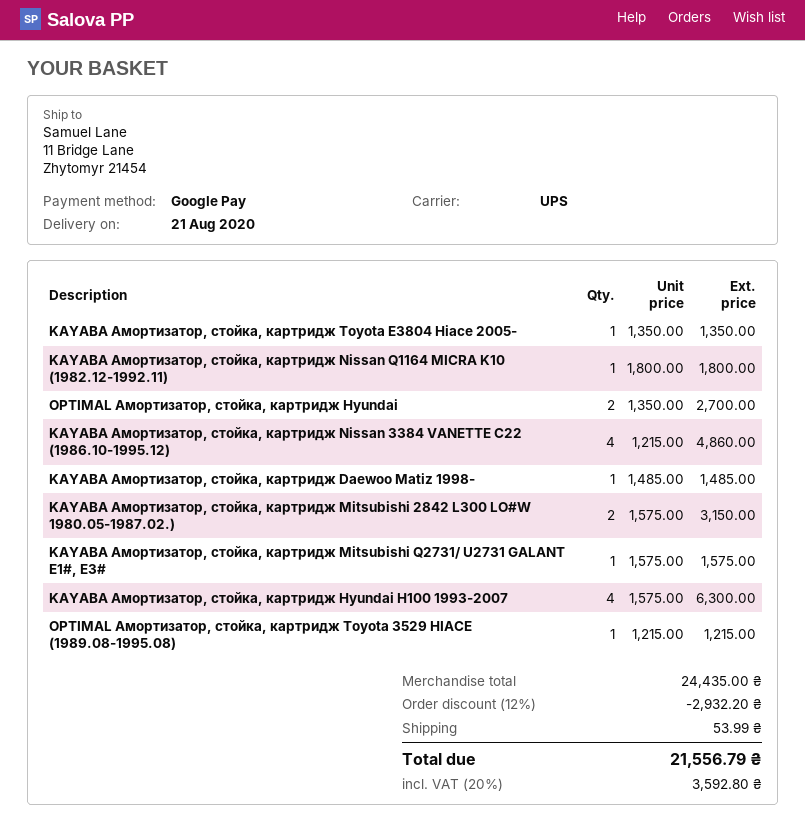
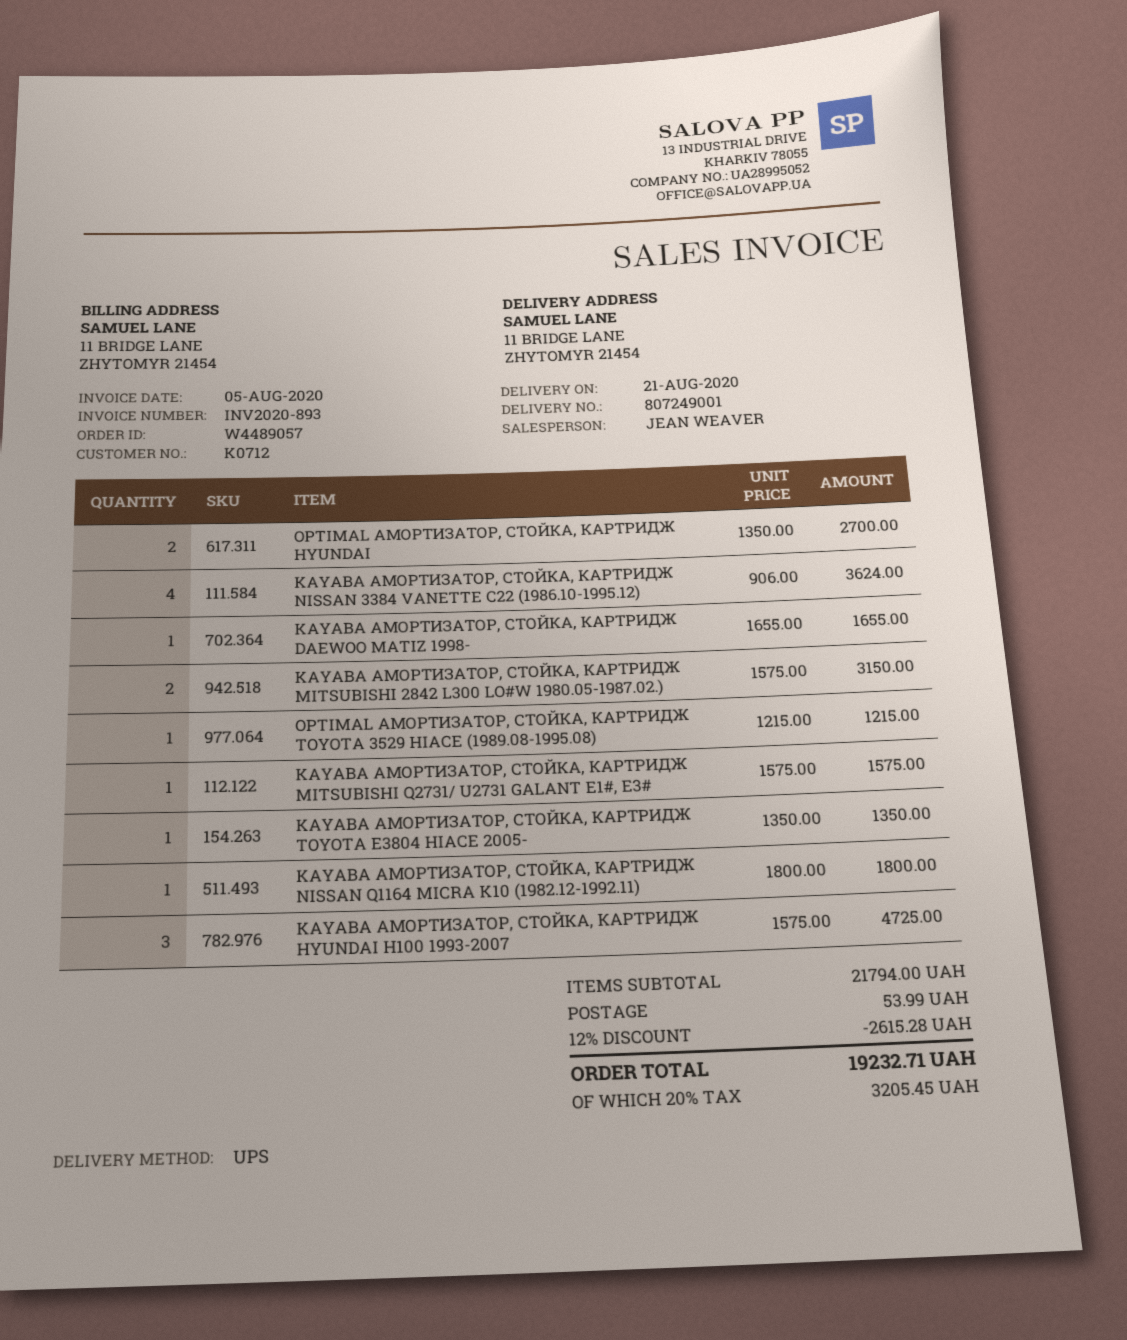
KAYABA Амортизатор, стойка, картридж Nissan 3384 VANETTE C22 (1986.10-1995.12): 4 x 1215.00 = 4860.00 -> 4 x 906.00 = 3624.00
KAYABA Амортизатор, стойка, картридж Daewoo Matiz 1998-: 1 x 1485.00 = 1485.00 -> 1 x 1655.00 = 1655.00
KAYABA Амортизатор, стойка, картридж Hyundai H100 1993-2007: 4 x 1575.00 = 6300.00 -> 3 x 1575.00 = 4725.00
subtotal: 24435.00 -> 21794.00
discount: 12% = 2932.20 -> 12% = 2615.28
tax: 20% = 3592.80 -> 20% = 3205.45
total: 21556.79 -> 19232.71

